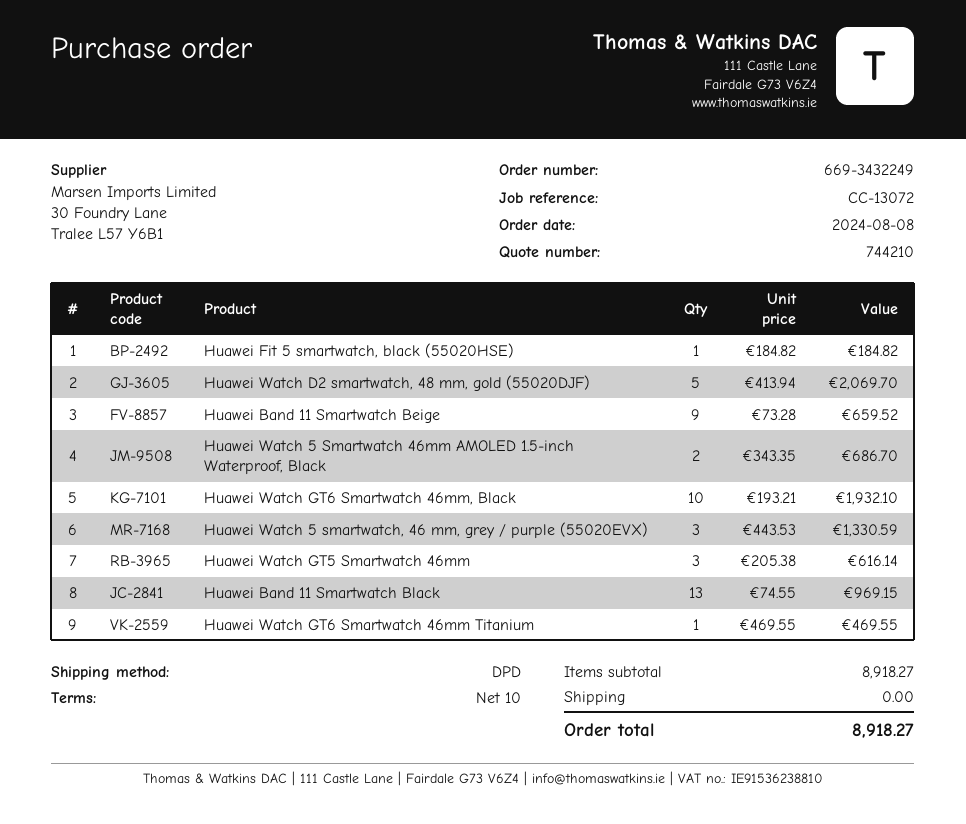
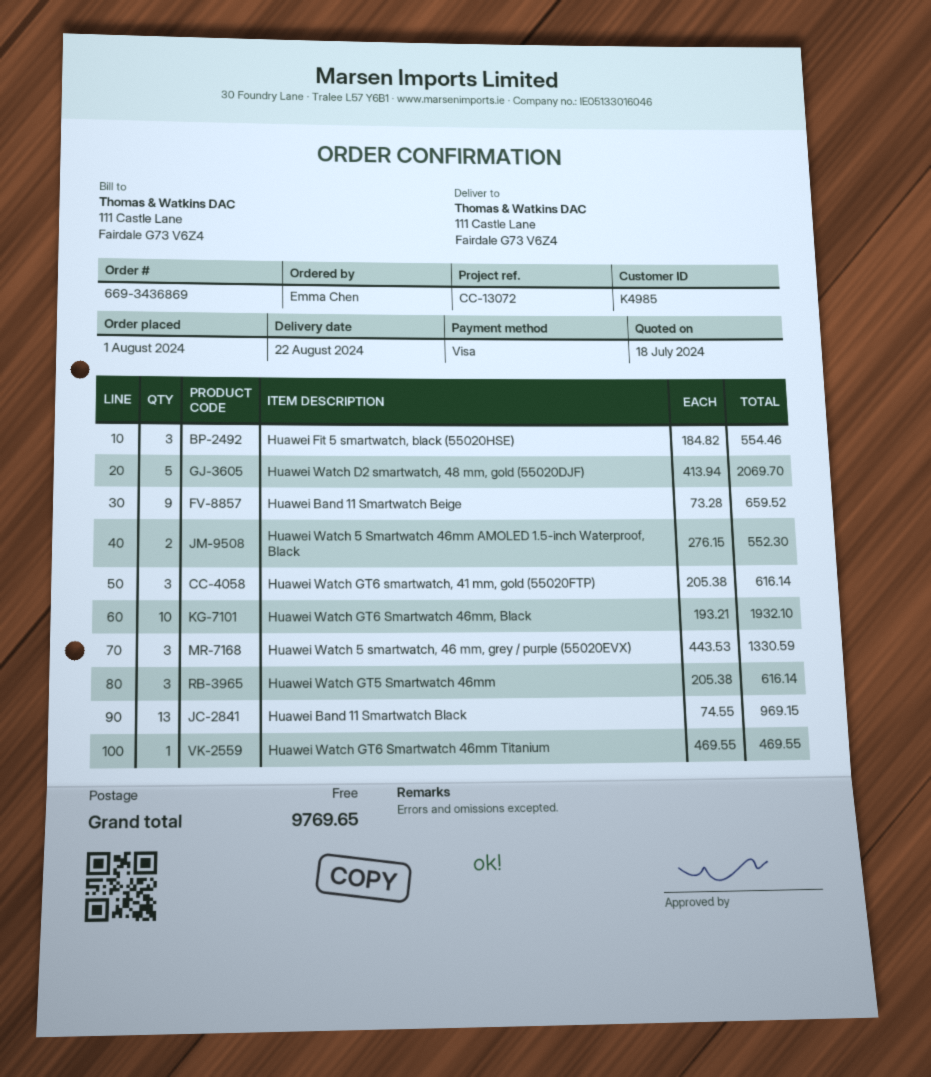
order number: 669-3432249 -> 669-3436869
order date: 2024-08-08 -> 2024-08-01
Huawei Fit 5 smartwatch, black (55020HSE): 1 x 184.82 = 184.82 -> 3 x 184.82 = 554.46
Huawei Watch 5 Smartwatch 46mm AMOLED 1.5-inch Waterproof, Black: 2 x 343.35 = 686.70 -> 2 x 276.15 = 552.30
Huawei Watch GT6 smartwatch, 41 mm, gold (55020FTP): none -> 3 x 205.38 = 616.14
total: 8918.27 -> 9769.65

